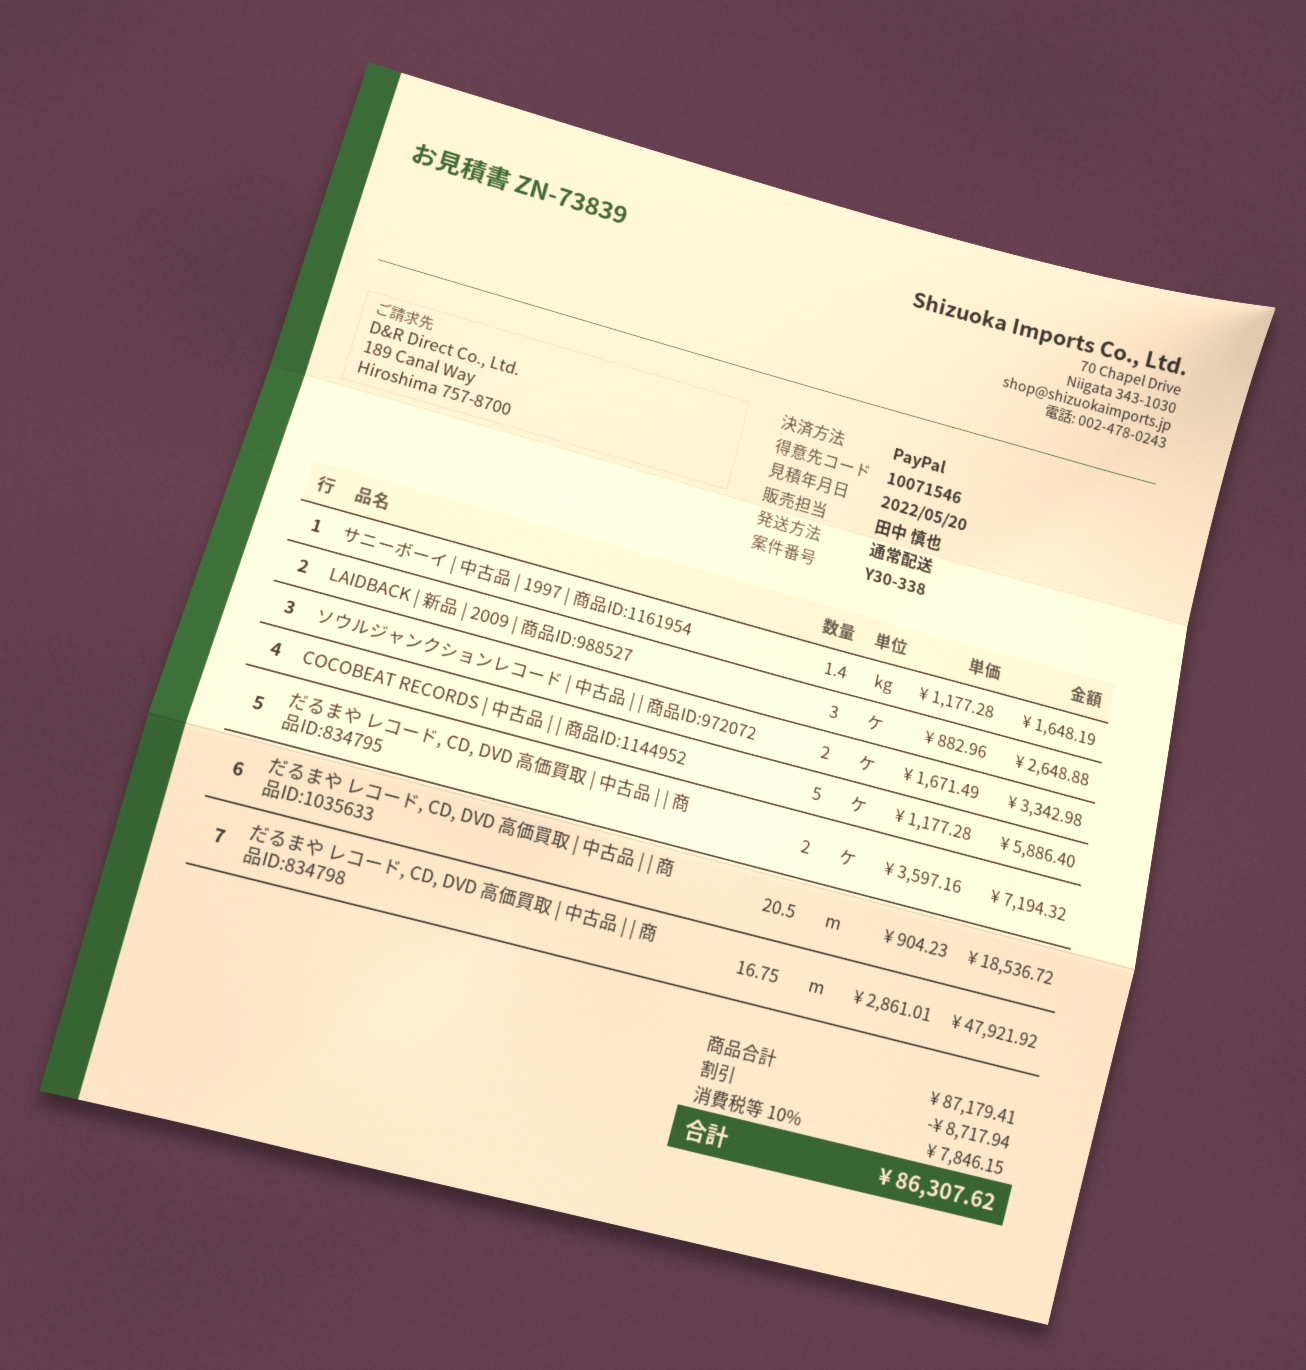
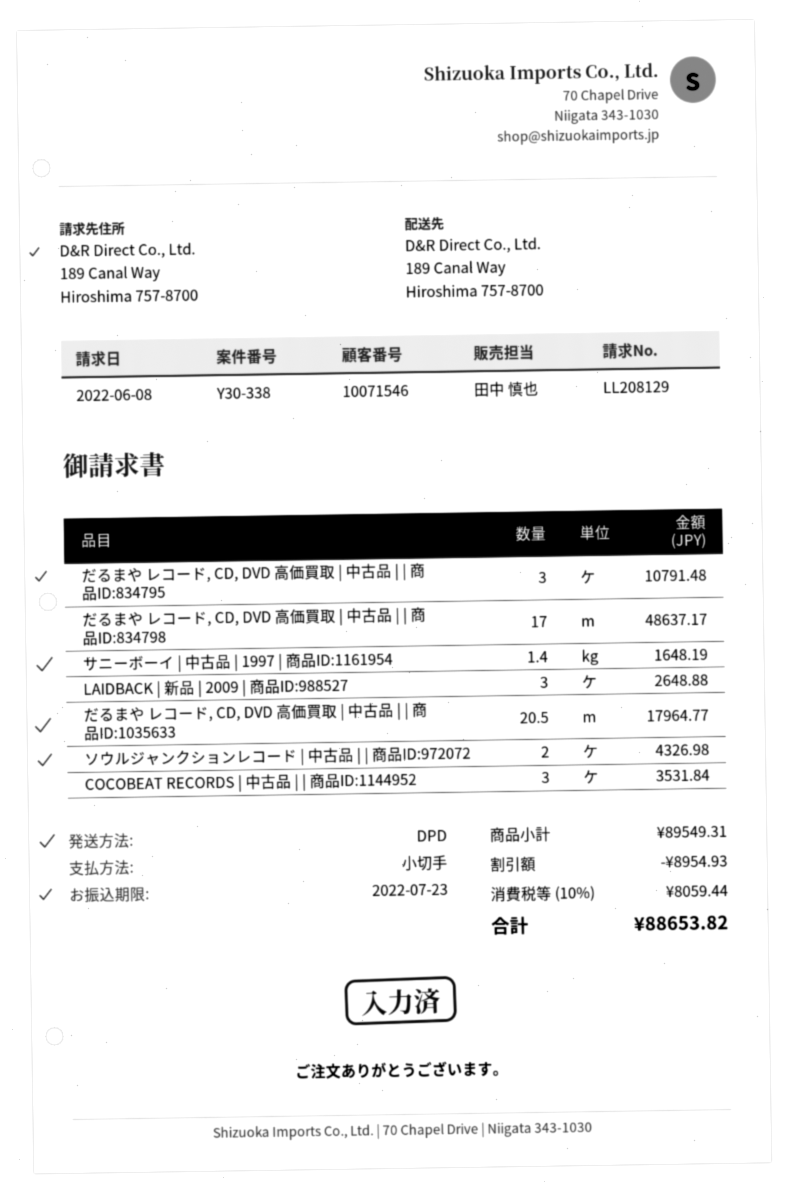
payment method: PayPal -> cheque
shipping method: standard -> DPD
ソウルジャンクションレコード | 中古品 | | 商品ID:972072: 2 for 3342.98 -> 2 for 4326.98
COCOBEAT RECORDS | 中古品 | | 商品ID:1144952: 5 for 5886.40 -> 3 for 3531.84
だるまや レコード, CD, DVD 高価買取 | 中古品 | | 商品ID:834795: 2 for 7194.32 -> 3 for 10791.48
だるまや レコード, CD, DVD 高価買取 | 中古品 | | 商品ID:1035633: 20.5 for 18536.72 -> 20.5 for 17964.77
だるまや レコード, CD, DVD 高価買取 | 中古品 | | 商品ID:834798: 16.75 for 47921.92 -> 17 for 48637.17
subtotal: 87179.41 -> 89549.31
discount: 8717.94 -> 8954.93
tax: 10% = 7846.15 -> 10% = 8059.44
total: 86307.62 -> 88653.82

